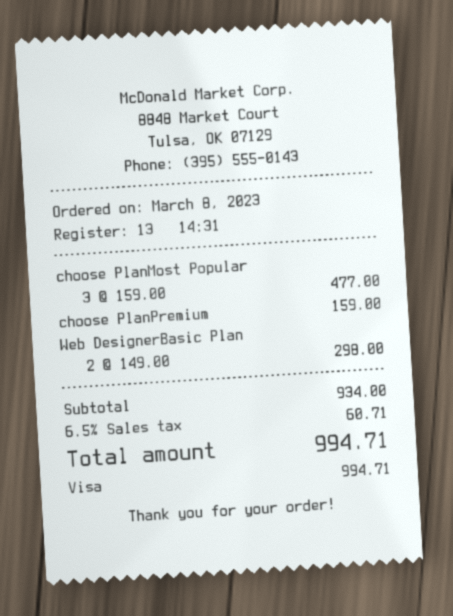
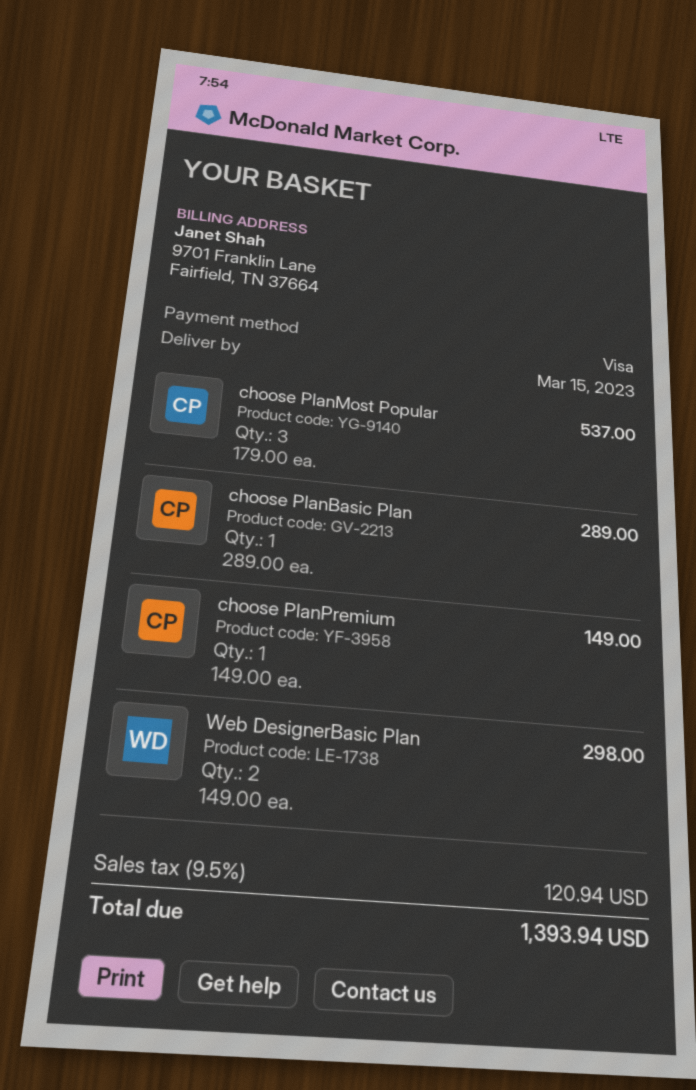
choose PlanMost Popular: 3 x 159.00 = 477.00 -> 3 x 179.00 = 537.00
choose PlanPremium: 1 x 159.00 = 159.00 -> 1 x 149.00 = 149.00
choose PlanBasic Plan: none -> 1 x 289.00 = 289.00
tax: 6.5% = 60.71 -> 9.5% = 120.94
total: 994.71 -> 1393.94

